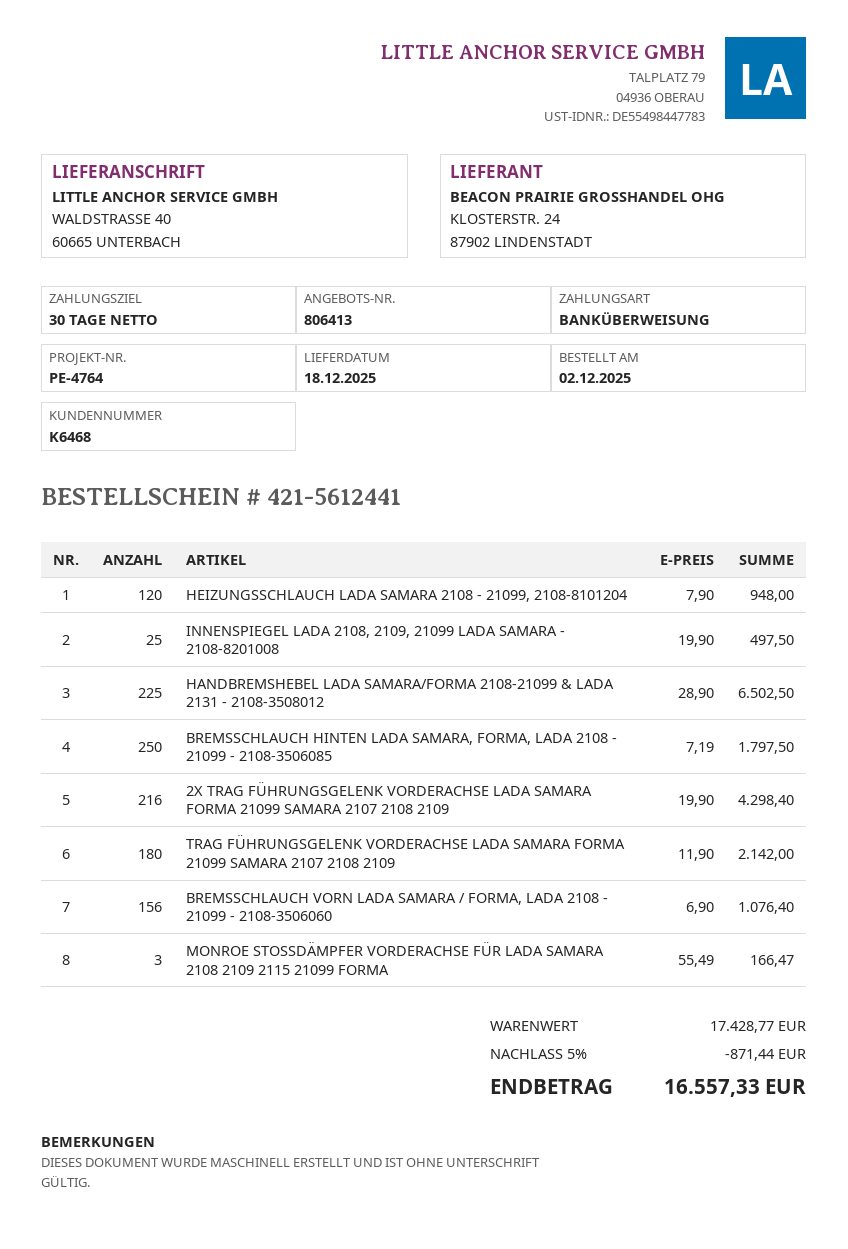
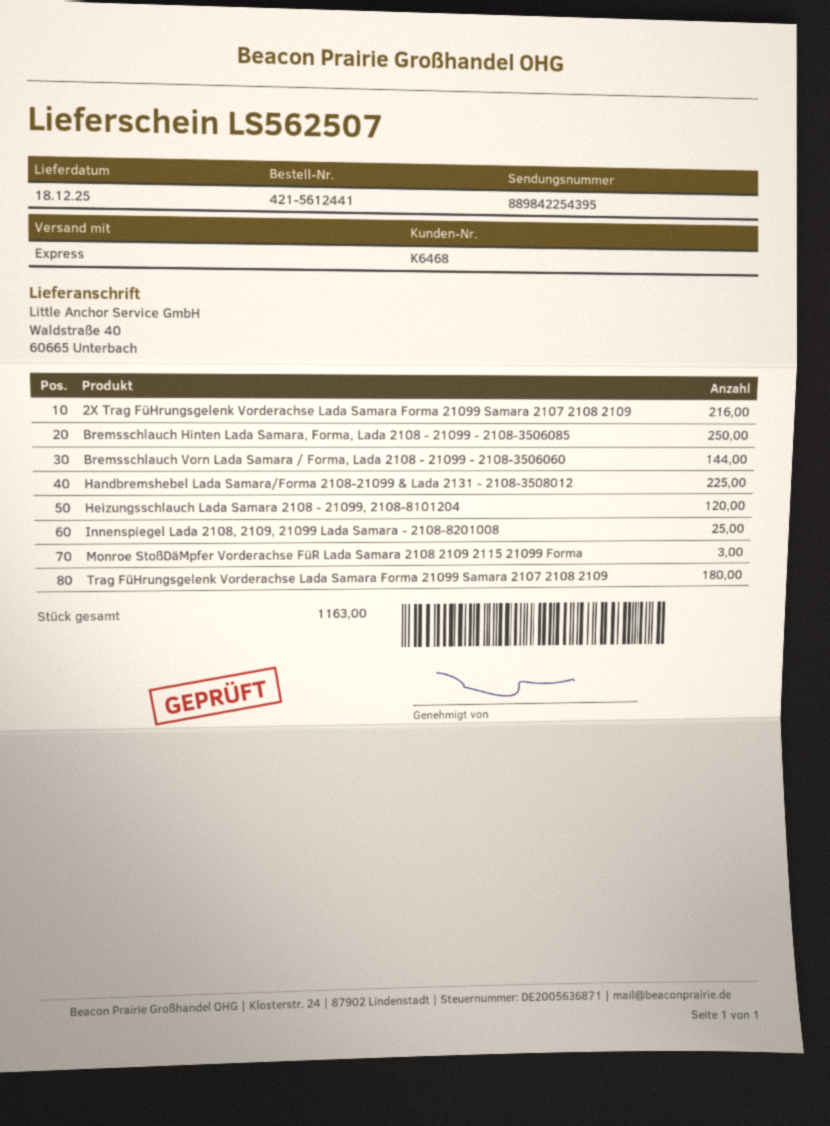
BREMSSCHLAUCH VORN LADA SAMARA / FORMA, LADA 2108 - 21099 - 2108-3506060: 156 -> 144

